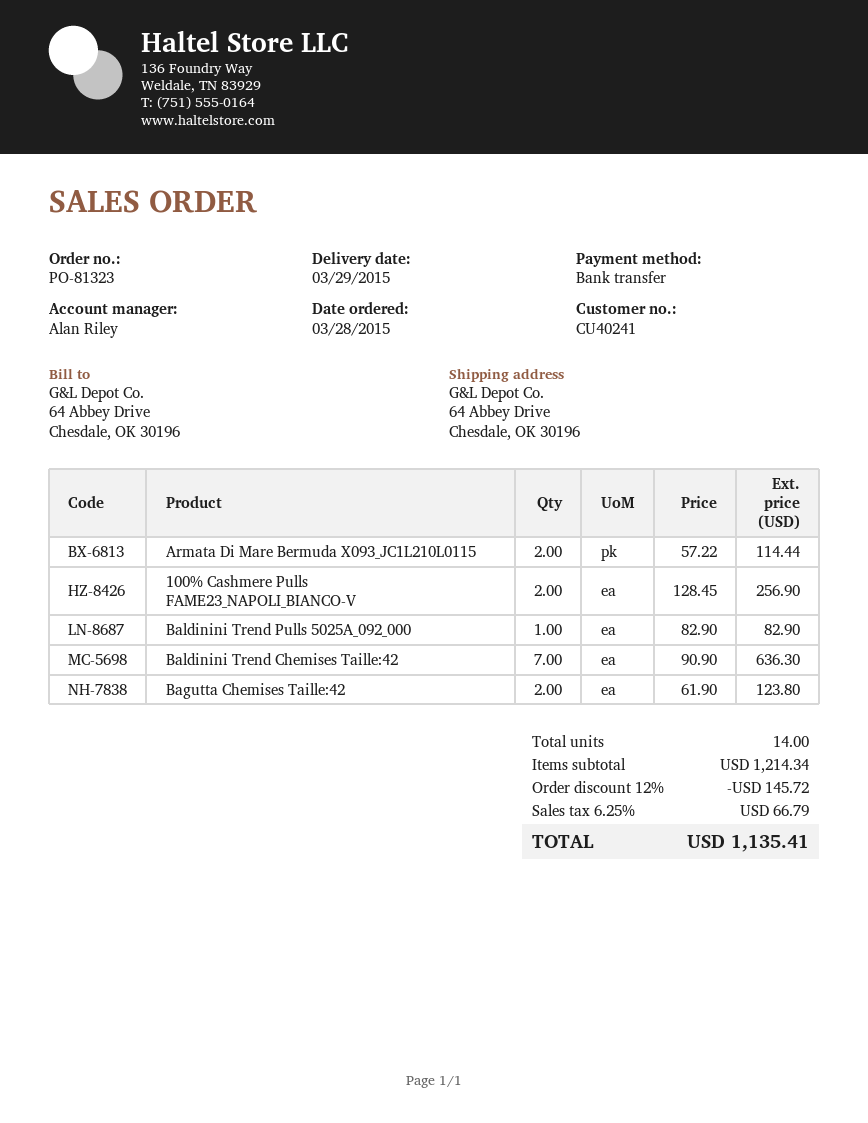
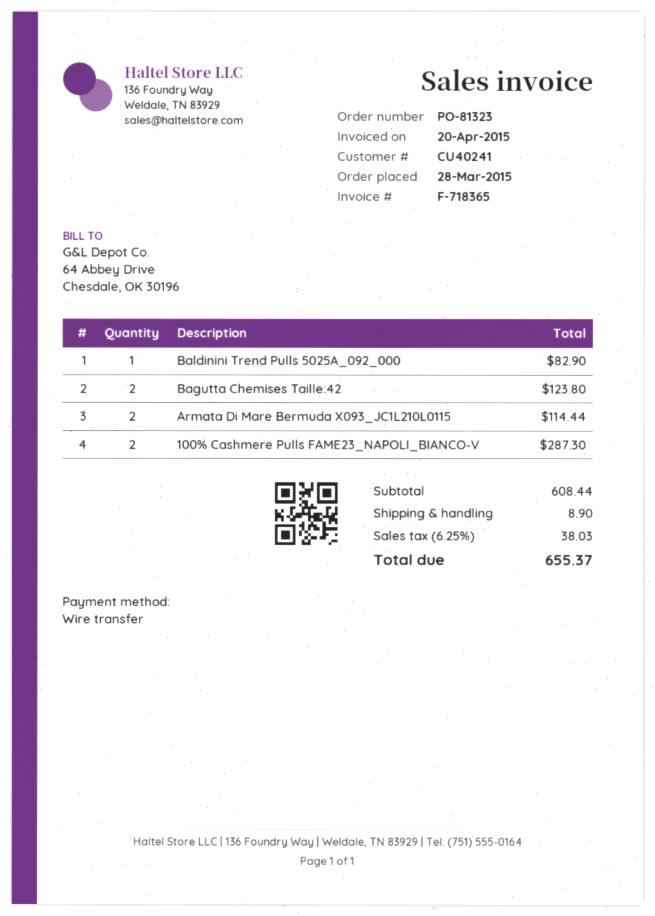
100% Cashmere Pulls FAME23_NAPOLI_BIANCO-V: 2 for 256.90 -> 2 for 287.30
Baldinini Trend Chemises Taille:42: 7 for 636.30 -> none
subtotal: 1214.34 -> 608.44
discount: 12% = 145.72 -> none
shipping: none -> 8.90
tax: 6.25% = 66.79 -> 6.25% = 38.03
total: 1135.41 -> 655.37

